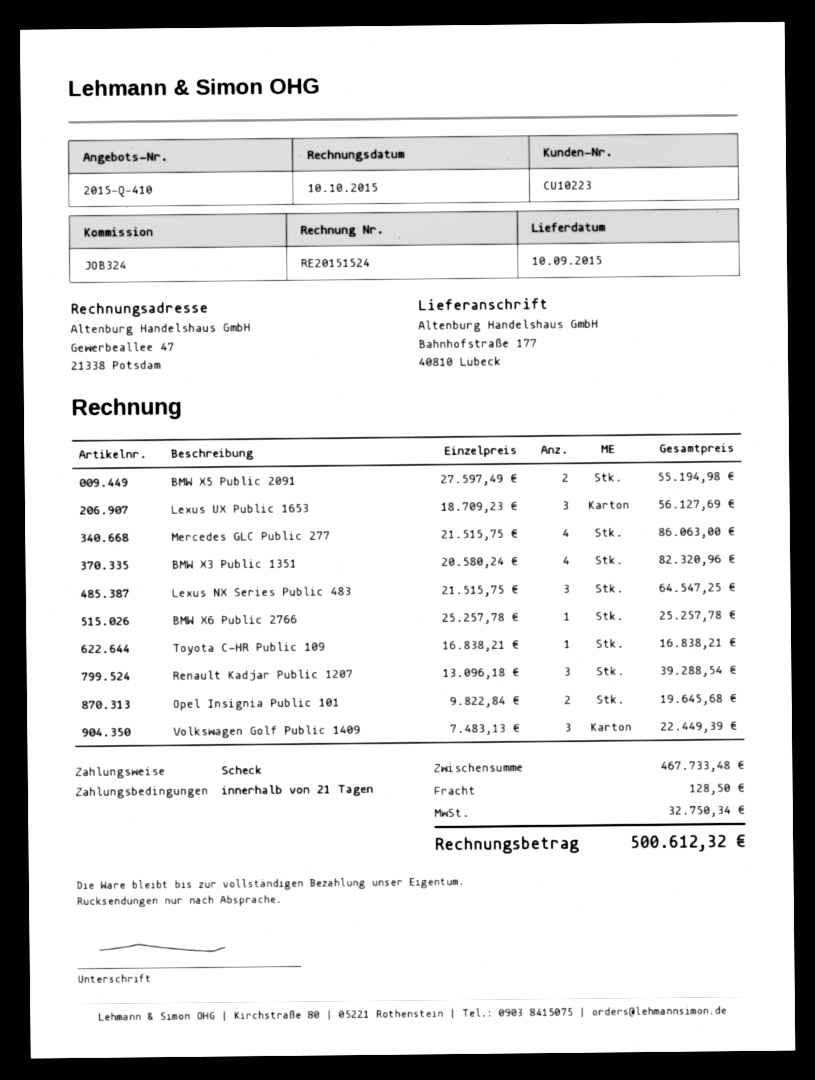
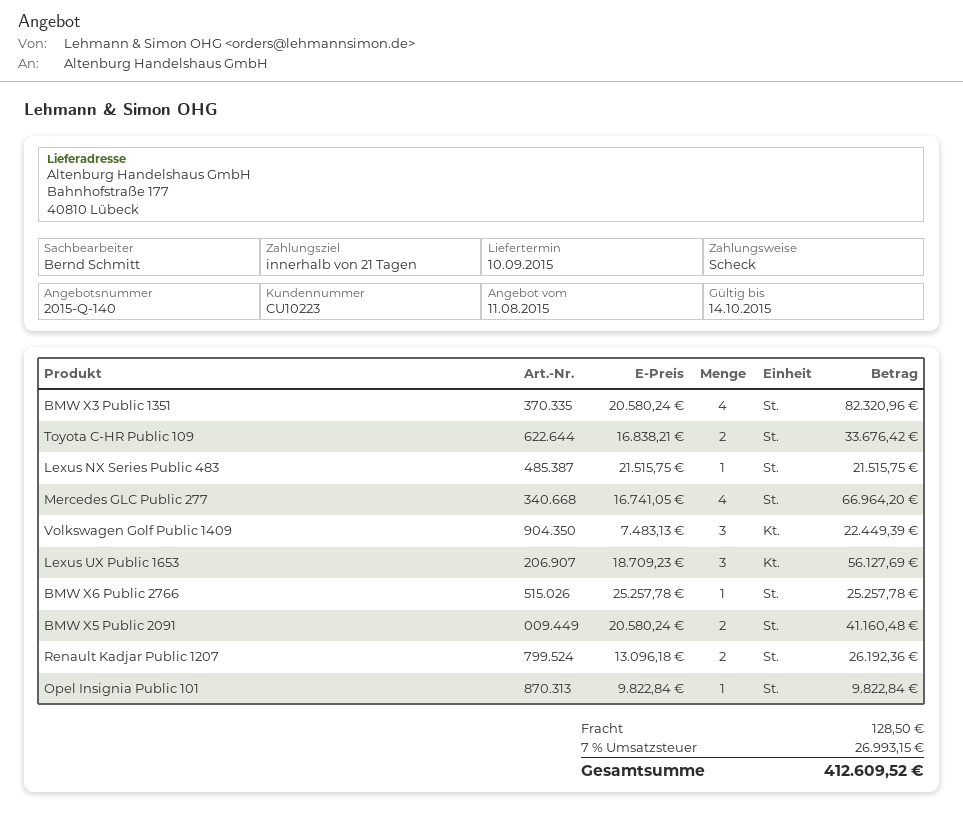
quote number: 2015-Q-410 -> 2015-Q-140
BMW X5 Public 2091: 2 x 27597.49 = 55194.98 -> 2 x 20580.24 = 41160.48
Mercedes GLC Public 277: 4 x 21515.75 = 86063.00 -> 4 x 16741.05 = 66964.20
Lexus NX Series Public 483: 3 x 21515.75 = 64547.25 -> 1 x 21515.75 = 21515.75
Toyota C-HR Public 109: 1 x 16838.21 = 16838.21 -> 2 x 16838.21 = 33676.42
Renault Kadjar Public 1207: 3 x 13096.18 = 39288.54 -> 2 x 13096.18 = 26192.36
Opel Insignia Public 101: 2 x 9822.84 = 19645.68 -> 1 x 9822.84 = 9822.84
tax: 32750.34 -> 26993.15
total: 500612.32 -> 412609.52

